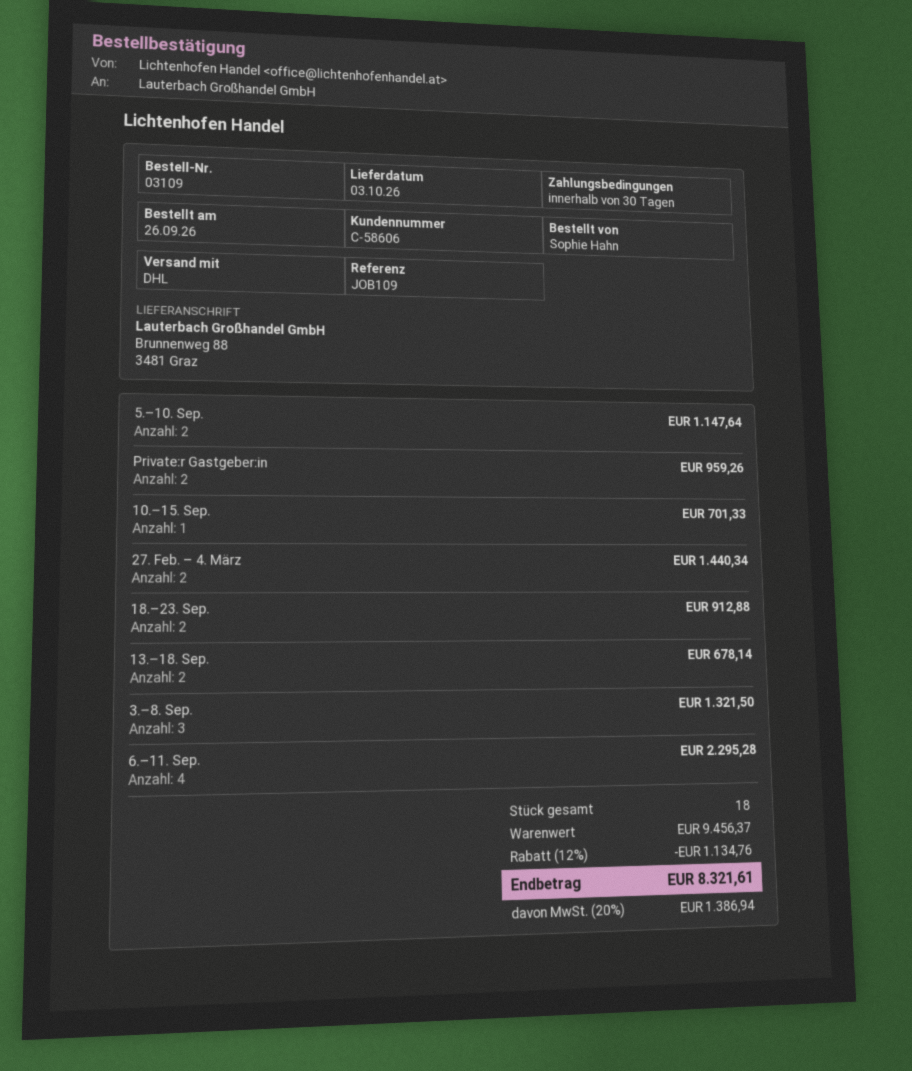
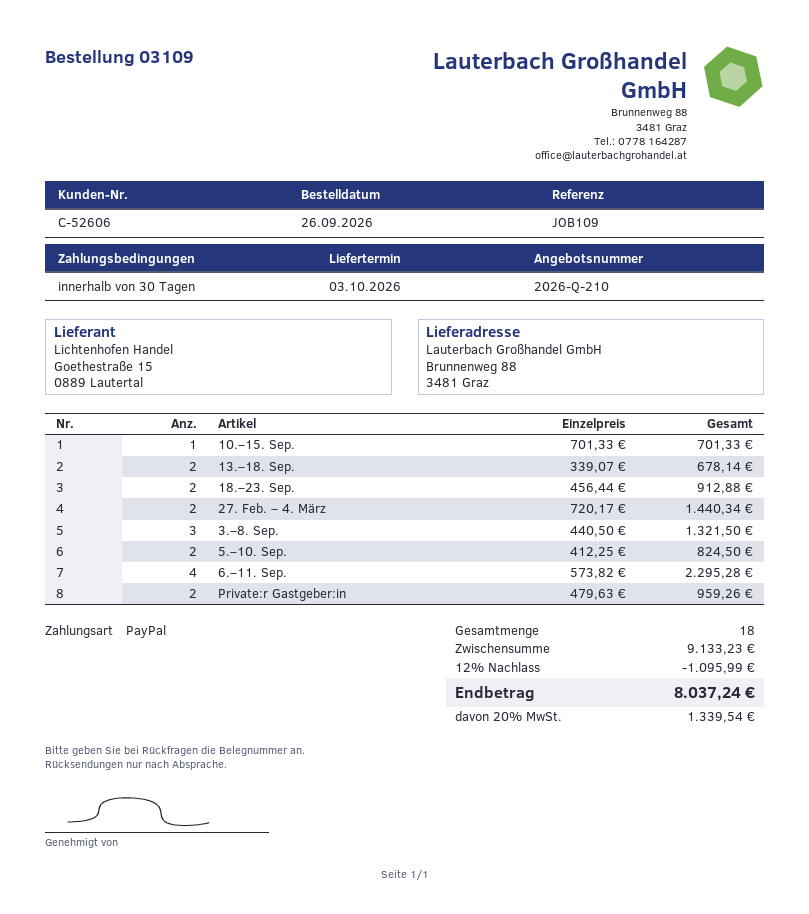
customer number: C-58606 -> C-52606
5.–10. Sep.: 2 for 1147.64 -> 2 for 824.50
subtotal: 9456.37 -> 9133.23
discount: 12% = 1134.76 -> 12% = 1095.99
tax: 20% = 1386.94 -> 20% = 1339.54
total: 8321.61 -> 8037.24

